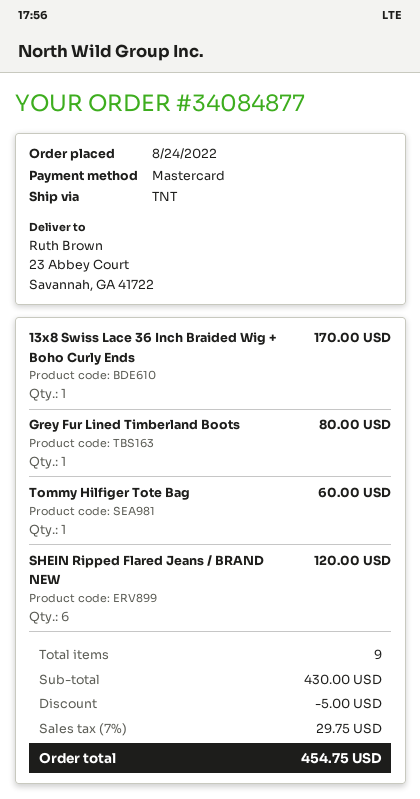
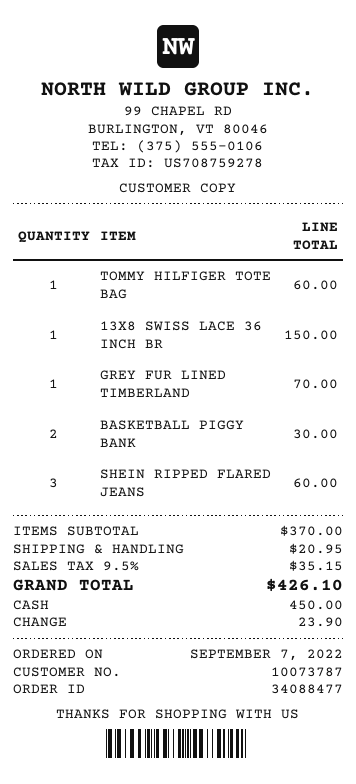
order number: 34084877 -> 34088477
order date: 2022-08-24 -> 2022-09-07
payment method: Mastercard -> cash
13x8 Swiss Lace 36 Inch Braided Wig + Boho Curly Ends: 1 for 170.00 -> 1 for 150.00
Grey Fur Lined Timberland Boots: 1 for 80.00 -> 1 for 70.00
SHEIN Ripped Flared Jeans / BRAND NEW: 6 for 120.00 -> 3 for 60.00
BASKETBALL PIGGY BANK: none -> 2 for 30.00
subtotal: 430.00 -> 370.00
discount: 5.00 -> none
shipping: none -> 20.95
tax: 7% = 29.75 -> 9.5% = 35.15
total: 454.75 -> 426.10

